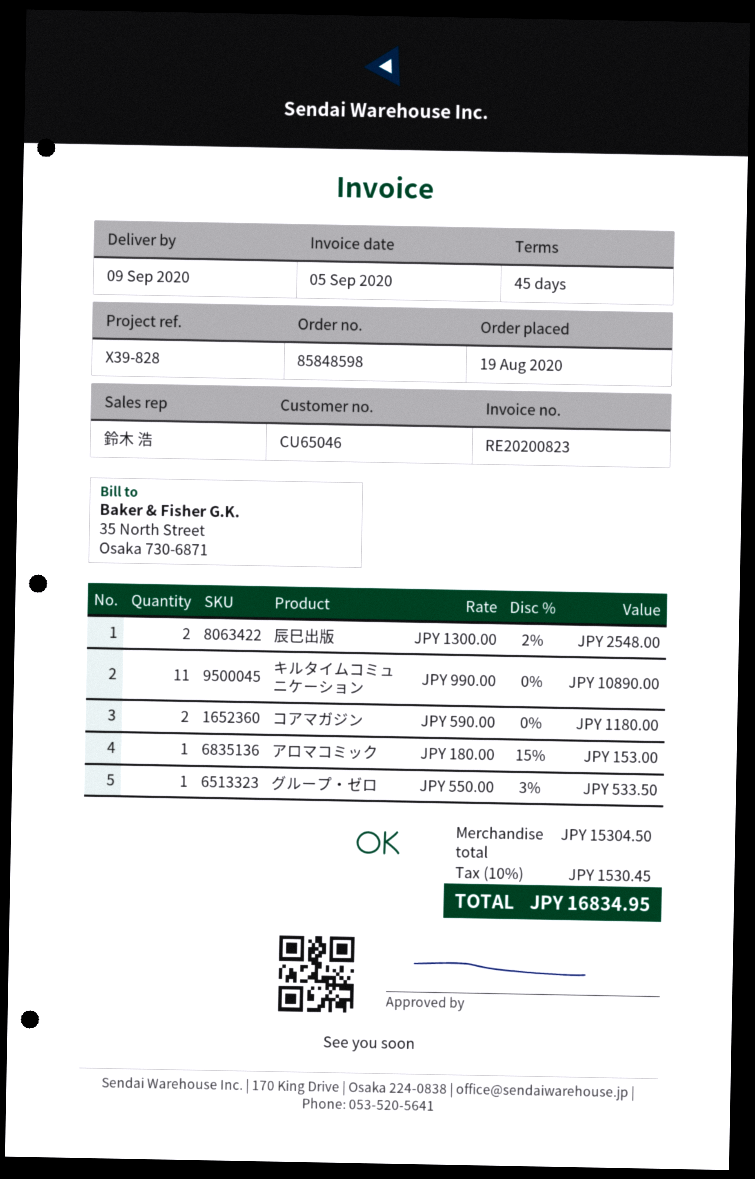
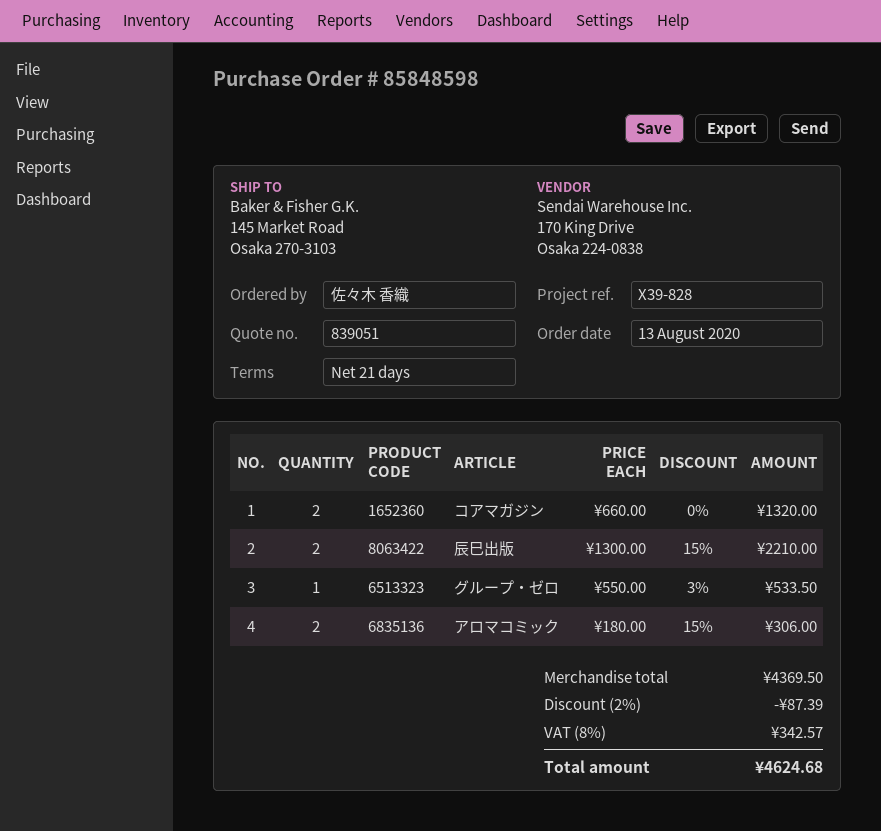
order date: 2020-08-19 -> 2020-08-13
payment terms: 45 days -> 21 days
辰巳出版: 2 x 1300.00 - 2% = 2548.00 -> 2 x 1300.00 - 15% = 2210.00
キルタイムコミュニケーション: 11 x 990.00 = 10890.00 -> none
コアマガジン: 2 x 590.00 = 1180.00 -> 2 x 660.00 = 1320.00
アロマコミック: 1 x 180.00 - 15% = 153.00 -> 2 x 180.00 - 15% = 306.00
subtotal: 15304.50 -> 4369.50
discount: none -> 2% = 87.39
tax: 10% = 1530.45 -> 8% = 342.57
total: 16834.95 -> 4624.68

